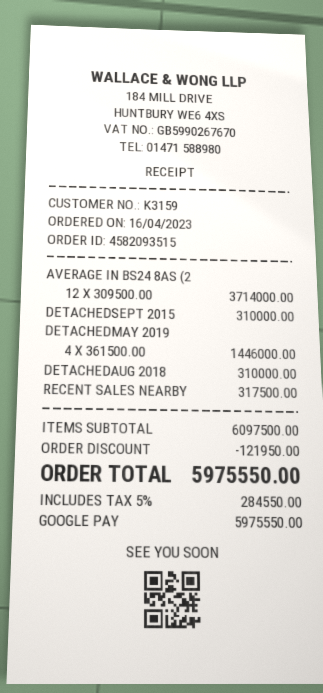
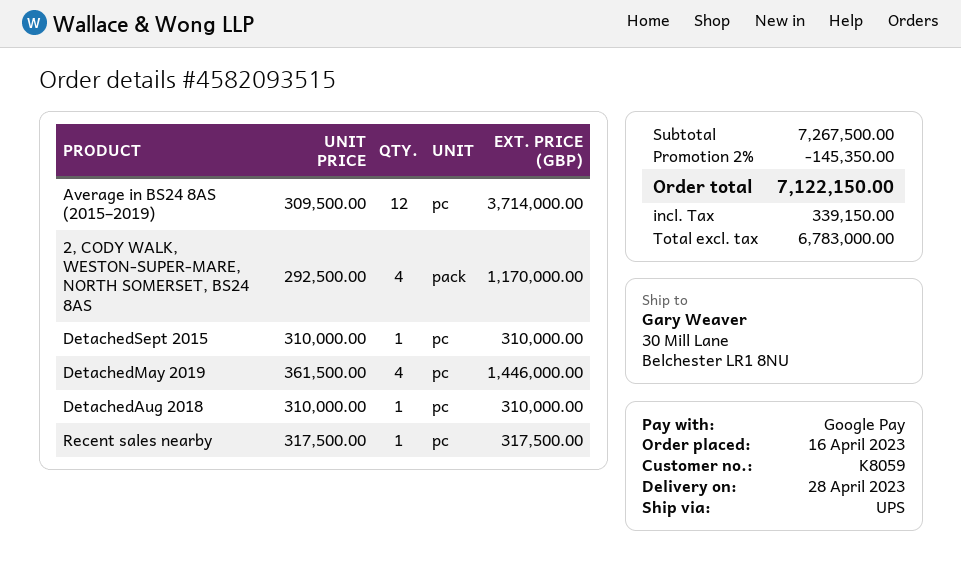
customer number: K3159 -> K8059
2, CODY WALK, WESTON-SUPER-MARE, NORTH SOMERSET, BS24 8AS: none -> 4 x 292500.00 = 1170000.00
subtotal: 6097500.00 -> 7267500.00
discount: 121950.00 -> 145350.00
tax: 284550.00 -> 339150.00
total: 5975550.00 -> 7122150.00

